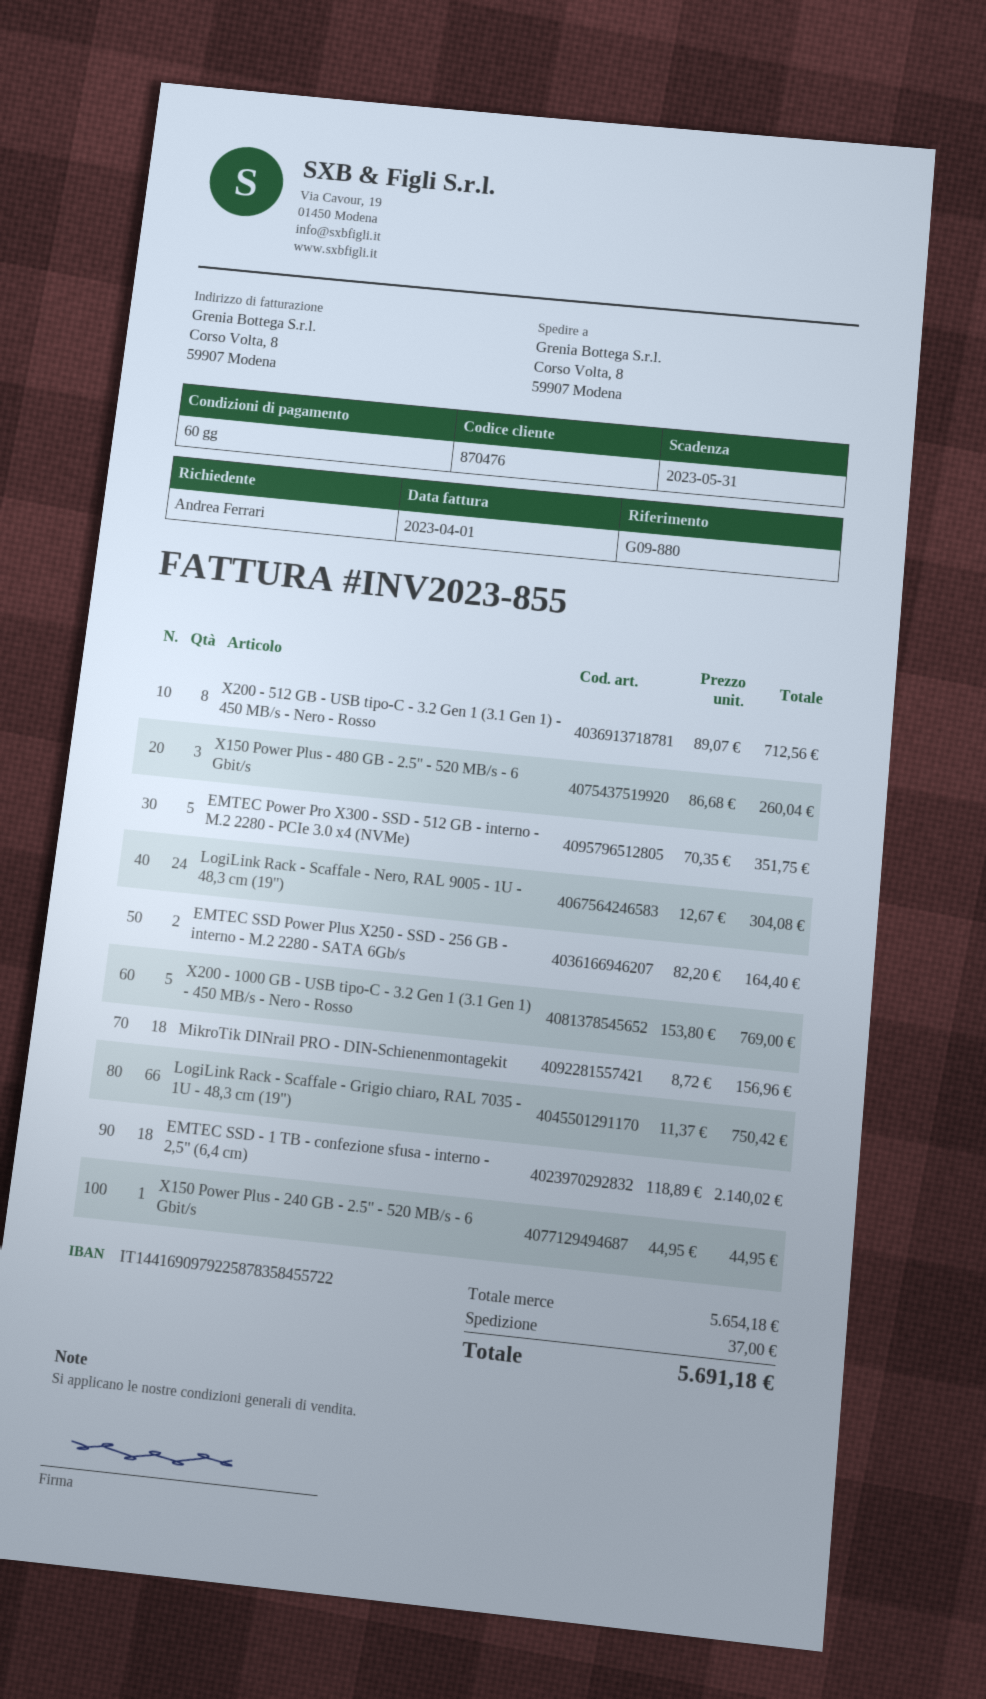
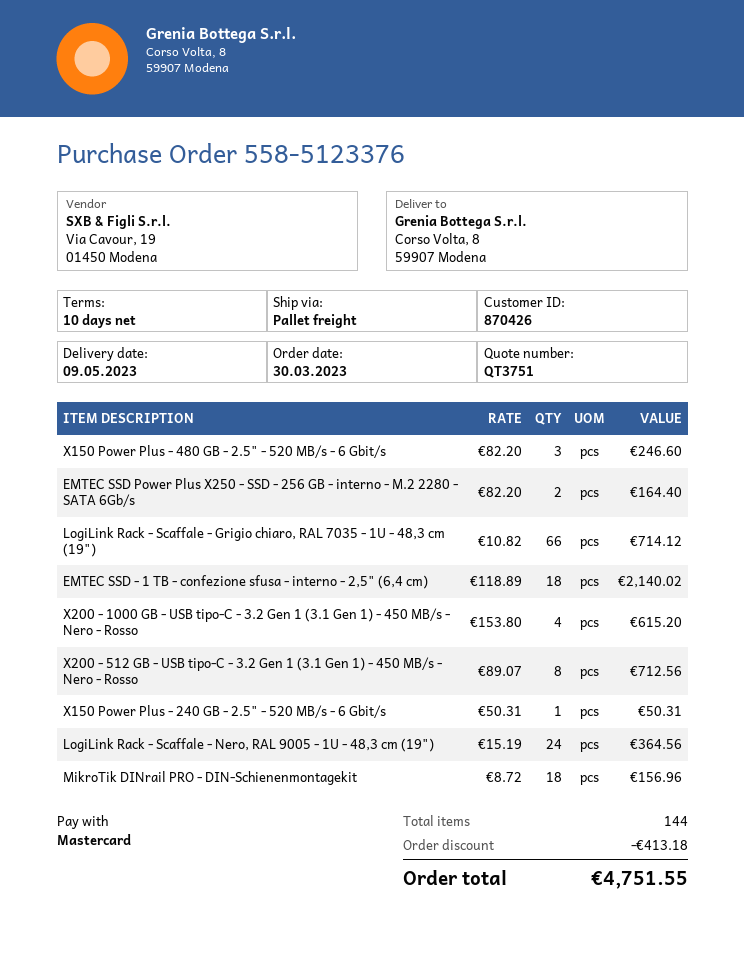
payment terms: 60 days -> 10 days
customer number: 870476 -> 870426
X150 Power Plus - 480 GB - 2.5" - 520 MB/s - 6 Gbit/s: 3 x 86.68 = 260.04 -> 3 x 82.20 = 246.60
EMTEC Power Pro X300 - SSD - 512 GB - interno - M.2 2280 - PCIe 3.0 x4 (NVMe): 5 x 70.35 = 351.75 -> none
LogiLink Rack - Scaffale - Nero, RAL 9005 - 1U - 48,3 cm (19"): 24 x 12.67 = 304.08 -> 24 x 15.19 = 364.56
X200 - 1000 GB - USB tipo-C - 3.2 Gen 1 (3.1 Gen 1) - 450 MB/s - Nero - Rosso: 5 x 153.80 = 769.00 -> 4 x 153.80 = 615.20
LogiLink Rack - Scaffale - Grigio chiaro, RAL 7035 - 1U - 48,3 cm (19"): 66 x 11.37 = 750.42 -> 66 x 10.82 = 714.12
X150 Power Plus - 240 GB - 2.5" - 520 MB/s - 6 Gbit/s: 1 x 44.95 = 44.95 -> 1 x 50.31 = 50.31
discount: none -> 413.18
shipping: 37.00 -> none
total: 5691.18 -> 4751.55

